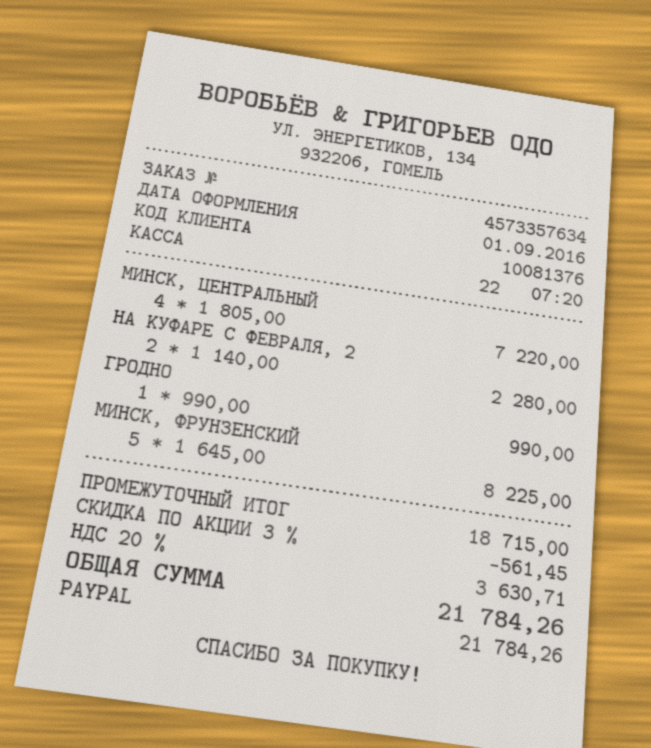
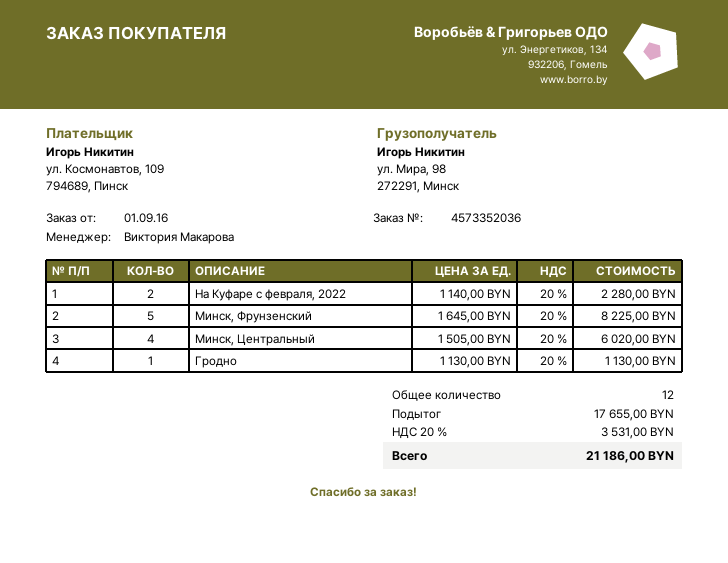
order number: 4573357634 -> 4573352036
МИНСК, ЦЕНТРАЛЬНЫЙ: 4 x 1805.00 = 7220.00 -> 4 x 1505.00 = 6020.00
ГРОДНО: 1 x 990.00 = 990.00 -> 1 x 1130.00 = 1130.00
subtotal: 18715.00 -> 17655.00
discount: 3% = 561.45 -> none
tax: 20% = 3630.71 -> 20% = 3531.00
total: 21784.26 -> 21186.00

